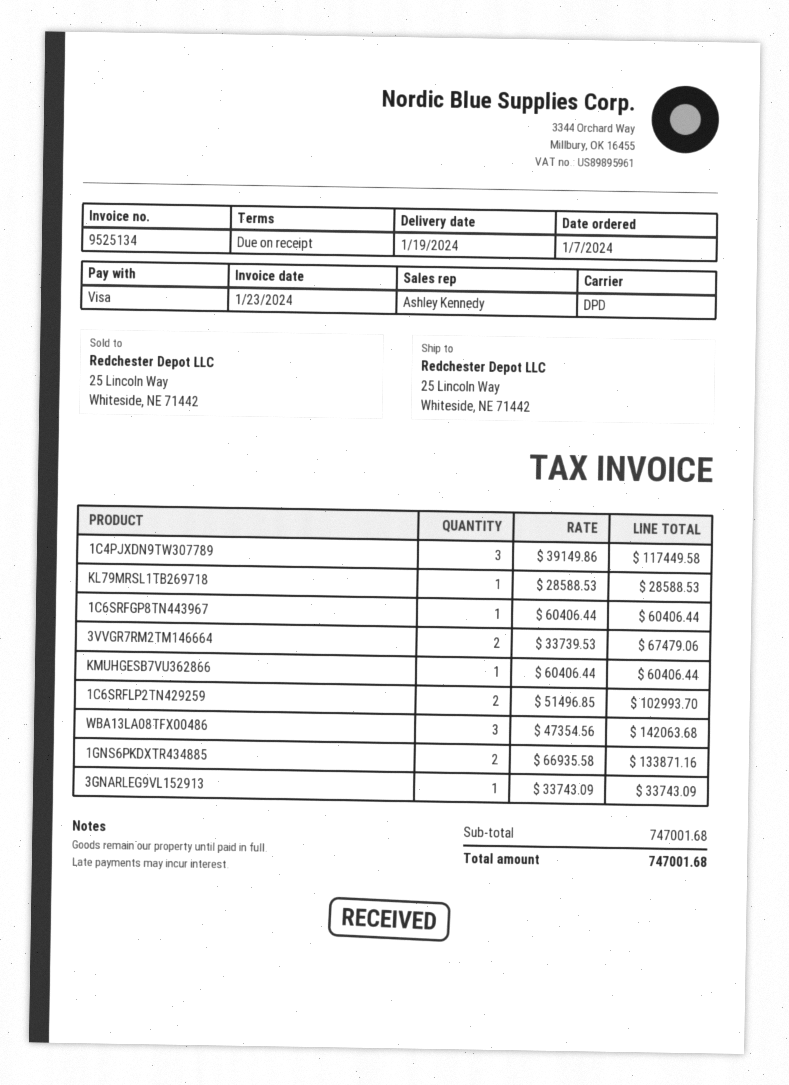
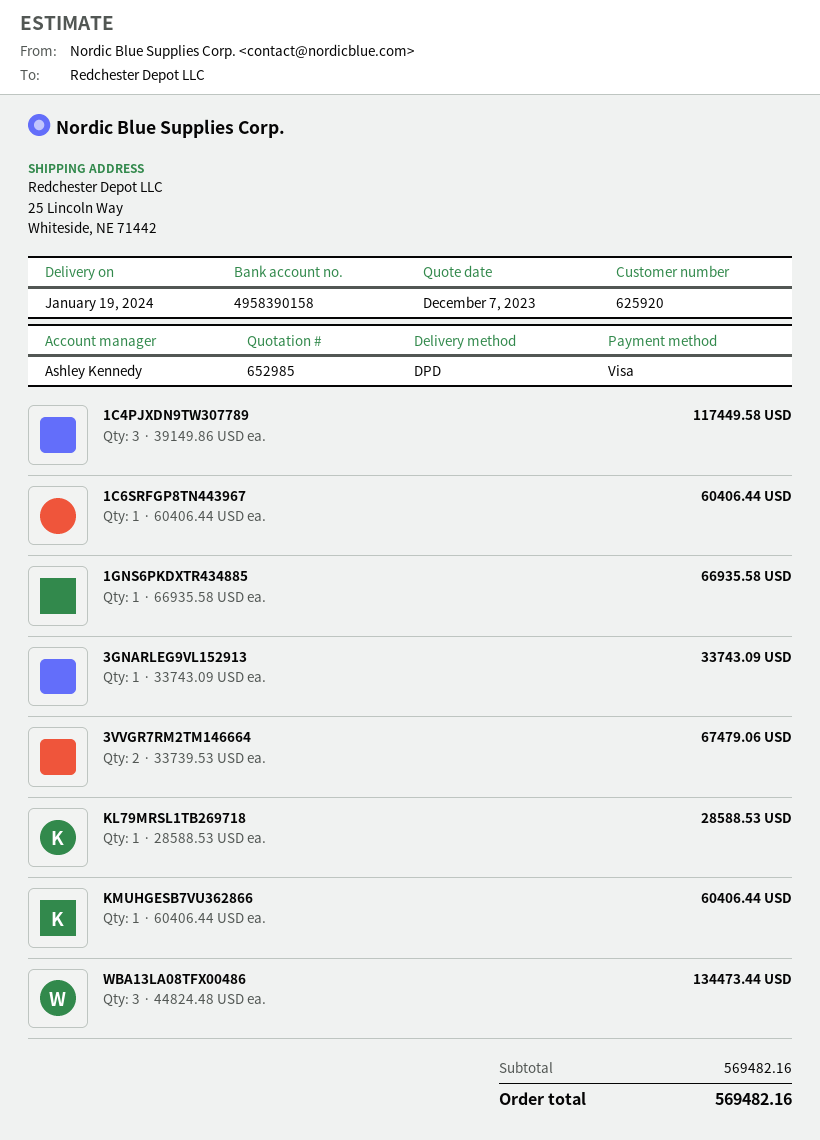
1C6SRFLP2TN429259: 2 x 51496.85 = 102993.70 -> none
WBA13LA08TFX00486: 3 x 47354.56 = 142063.68 -> 3 x 44824.48 = 134473.44
1GNS6PKDXTR434885: 2 x 66935.58 = 133871.16 -> 1 x 66935.58 = 66935.58
subtotal: 747001.68 -> 569482.16
total: 747001.68 -> 569482.16

